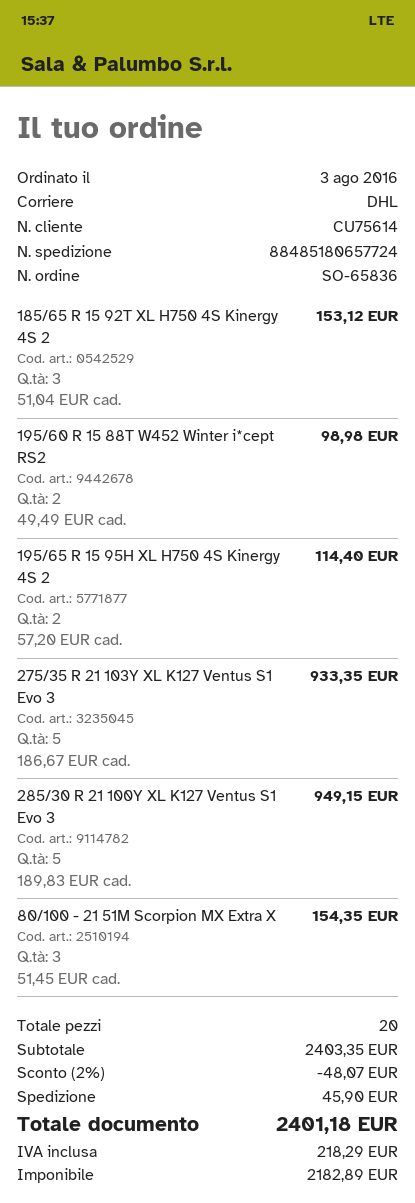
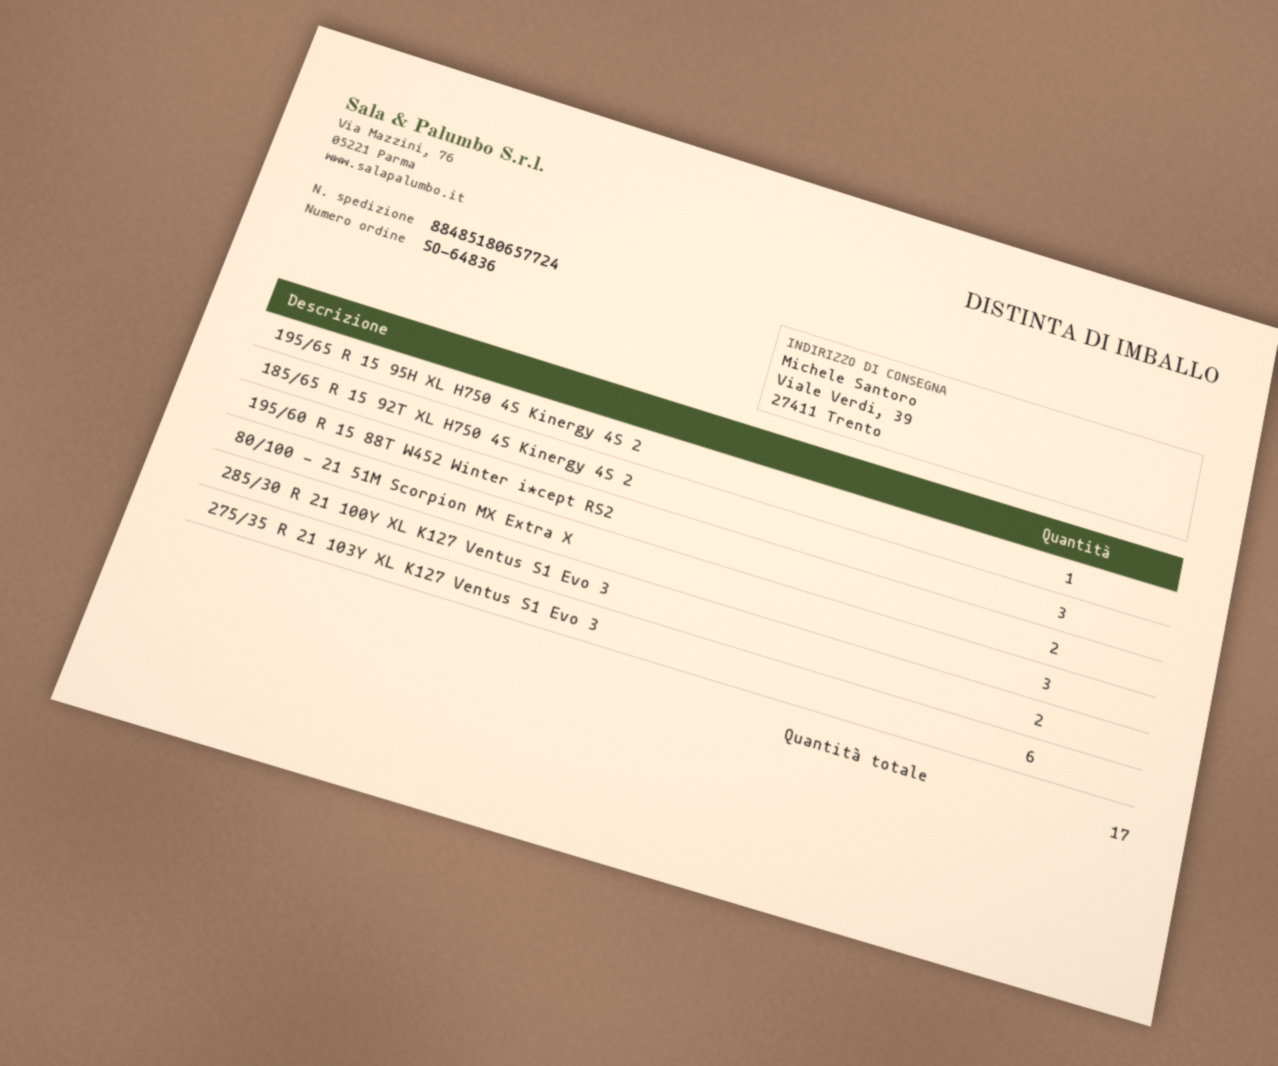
order number: SO-65836 -> SO-64836
195/65 R 15 95H XL H750 4S Kinergy 4S 2: 2 -> 1
275/35 R 21 103Y XL K127 Ventus S1 Evo 3: 5 -> 6
285/30 R 21 100Y XL K127 Ventus S1 Evo 3: 5 -> 2
total quantity: 20 -> 17

